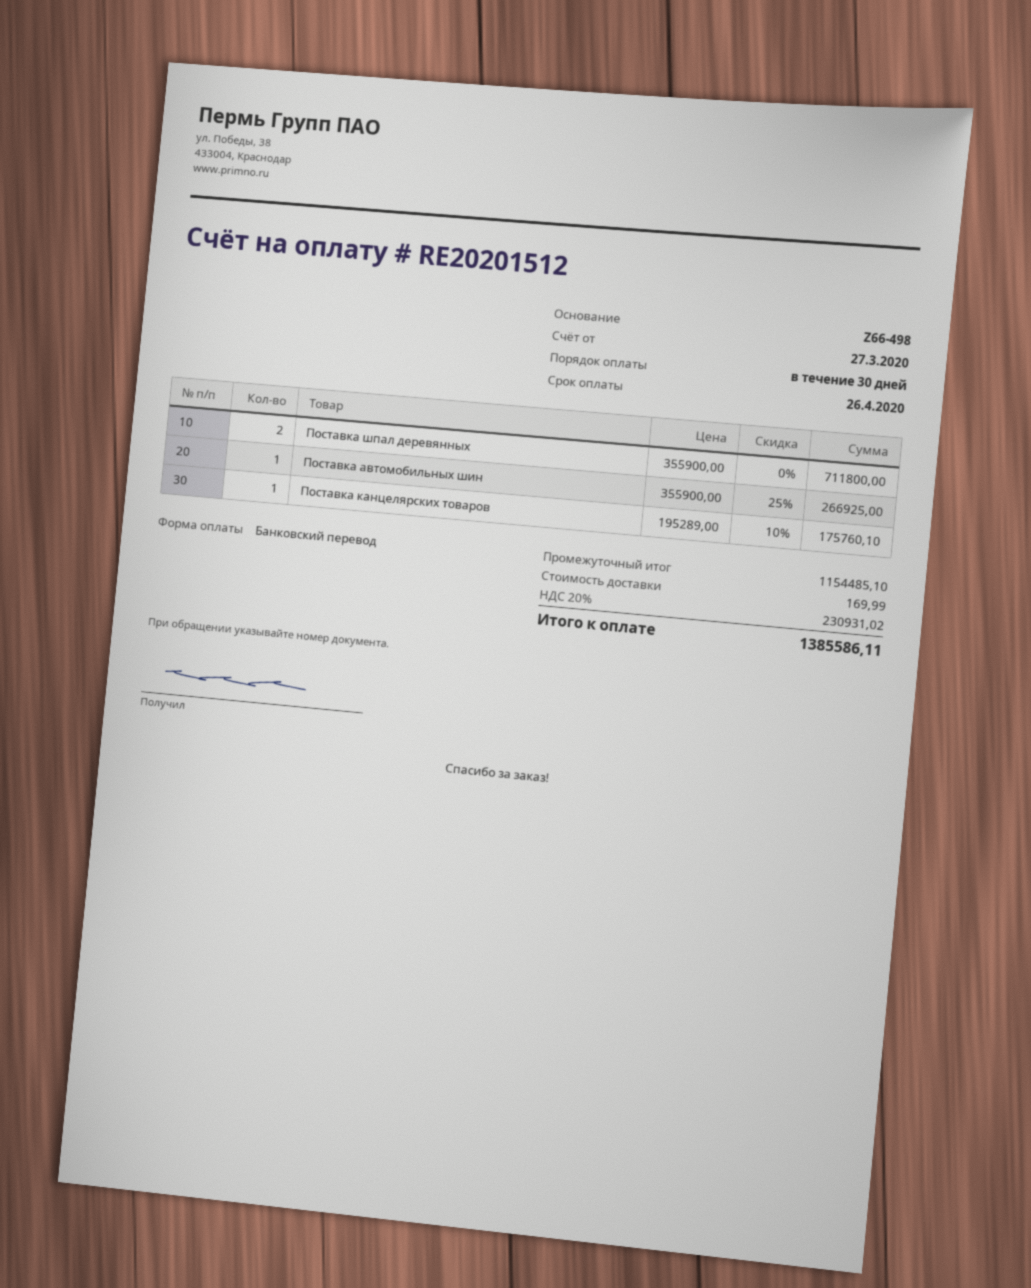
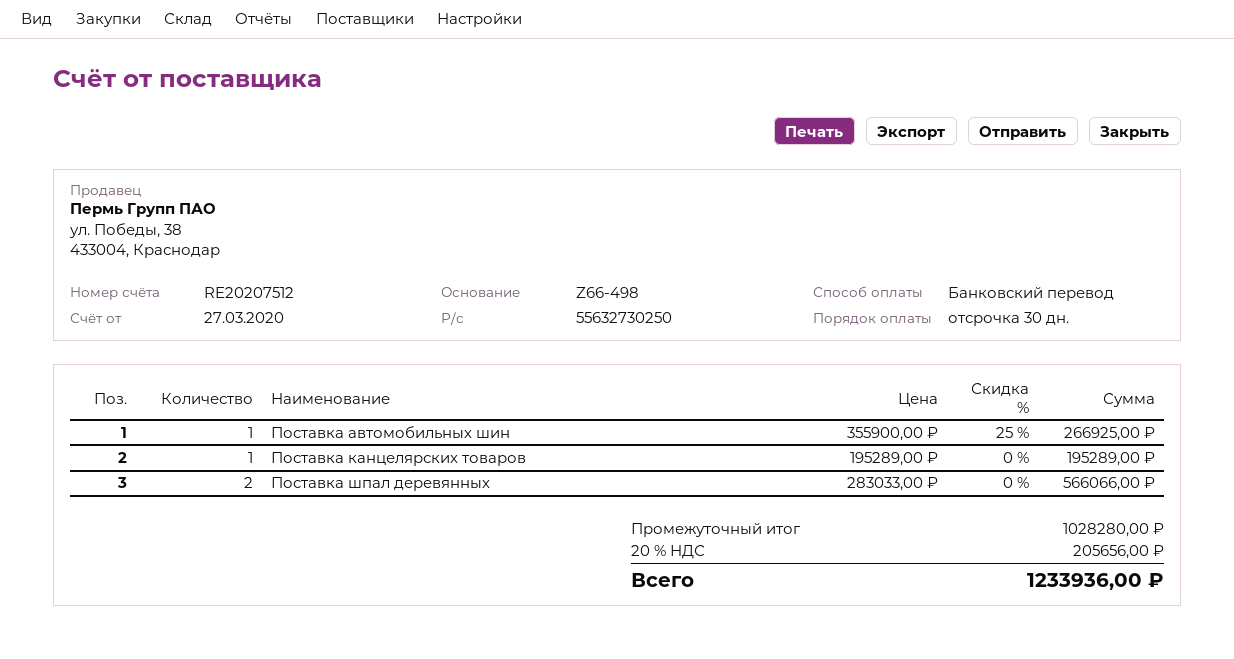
invoice number: RE20201512 -> RE20207512
Поставка шпал деревянных: 2 x 355900.00 = 711800.00 -> 2 x 283033.00 = 566066.00
Поставка канцелярских товаров: 1 x 195289.00 - 10% = 175760.10 -> 1 x 195289.00 = 195289.00
subtotal: 1154485.10 -> 1028280.00
shipping: 169.99 -> none
tax: 20% = 230931.02 -> 20% = 205656.00
total: 1385586.11 -> 1233936.00

